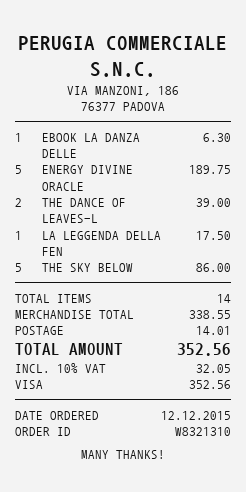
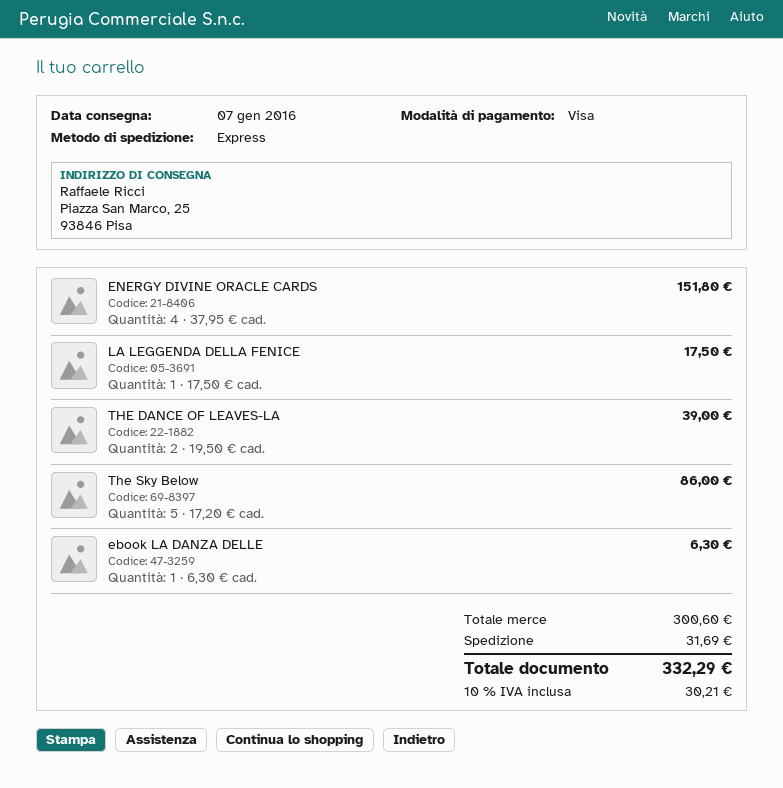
ENERGY DIVINE ORACLE: 5 for 189.75 -> 4 for 151.80
subtotal: 338.55 -> 300.60
shipping: 14.01 -> 31.69
tax: 10% = 32.05 -> 10% = 30.21
total: 352.56 -> 332.29

